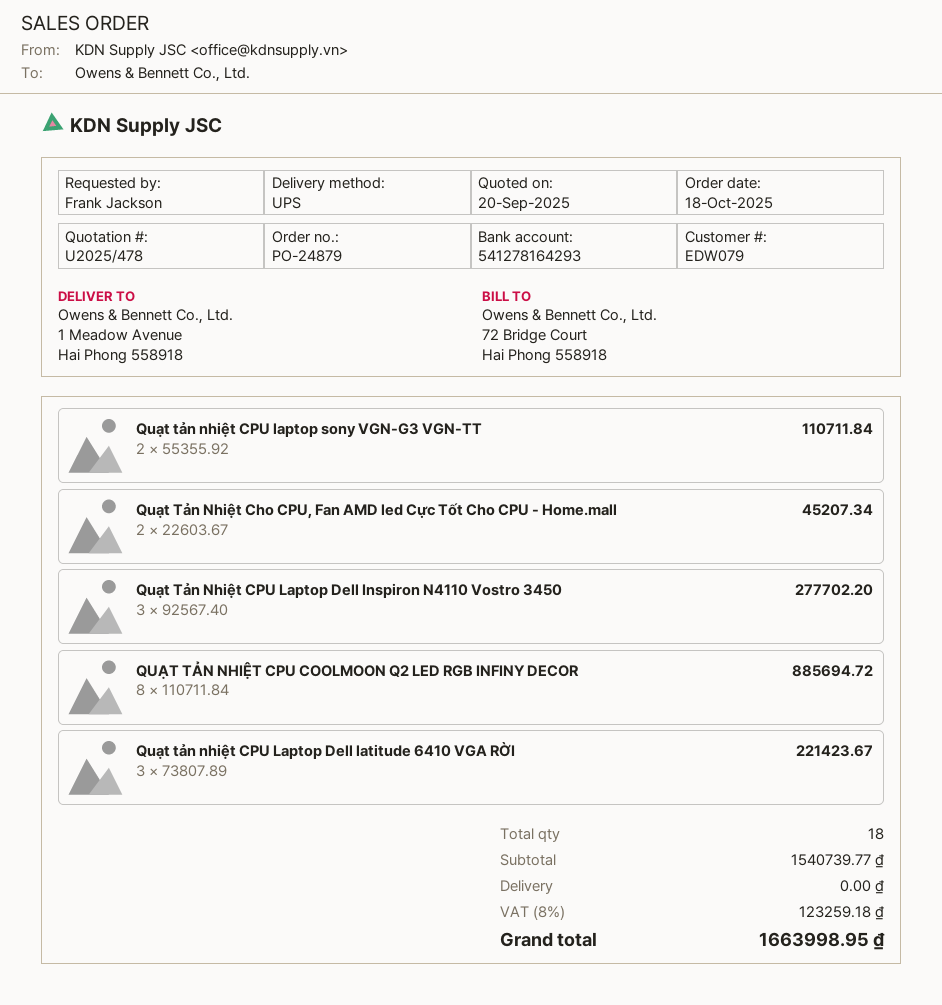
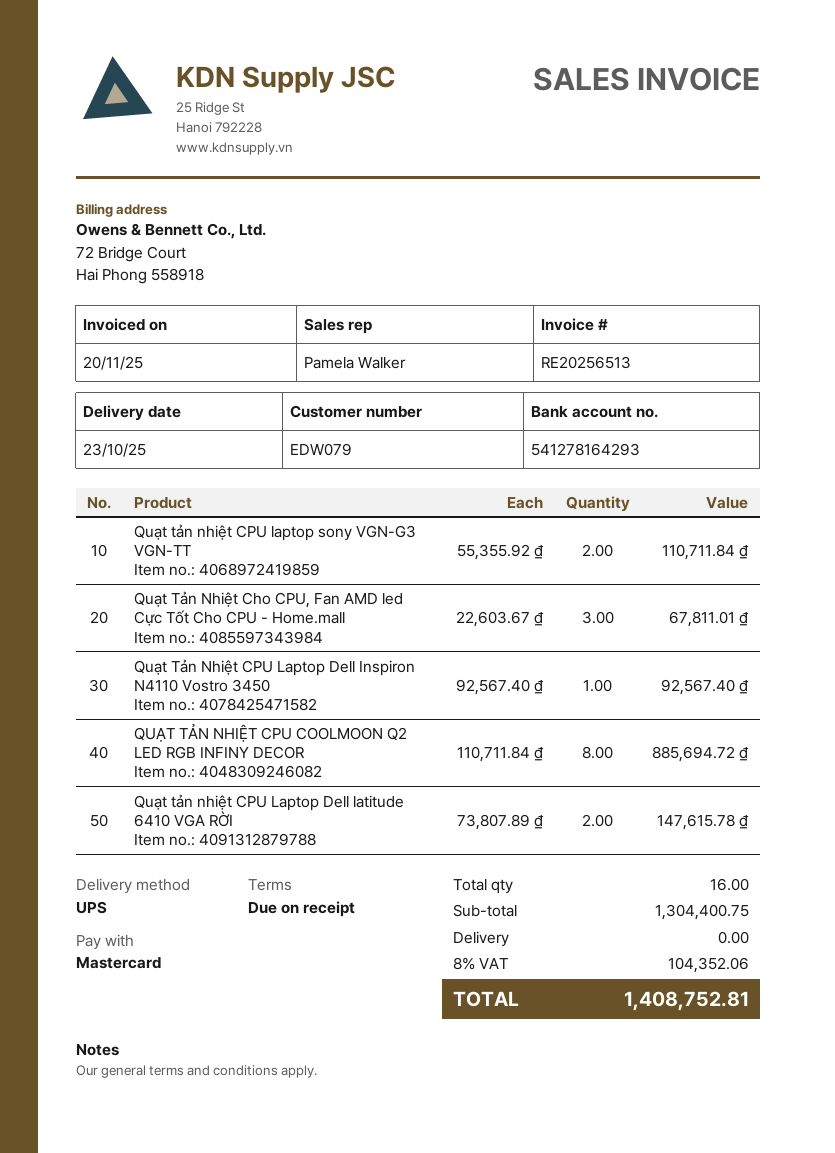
Quạt Tản Nhiệt Cho CPU, Fan AMD led Cực Tốt Cho CPU - Home.mall: 2 x 22603.67 = 45207.34 -> 3 x 22603.67 = 67811.01
Quạt Tản Nhiệt CPU Laptop Dell Inspiron N4110 Vostro 3450: 3 x 92567.40 = 277702.20 -> 1 x 92567.40 = 92567.40
Quạt tản nhiệt CPU Laptop Dell latitude 6410 VGA RỜI: 3 x 73807.89 = 221423.67 -> 2 x 73807.89 = 147615.78
total quantity: 18 -> 16
subtotal: 1540739.77 -> 1304400.75
tax: 8% = 123259.18 -> 8% = 104352.06
total: 1663998.95 -> 1408752.81

